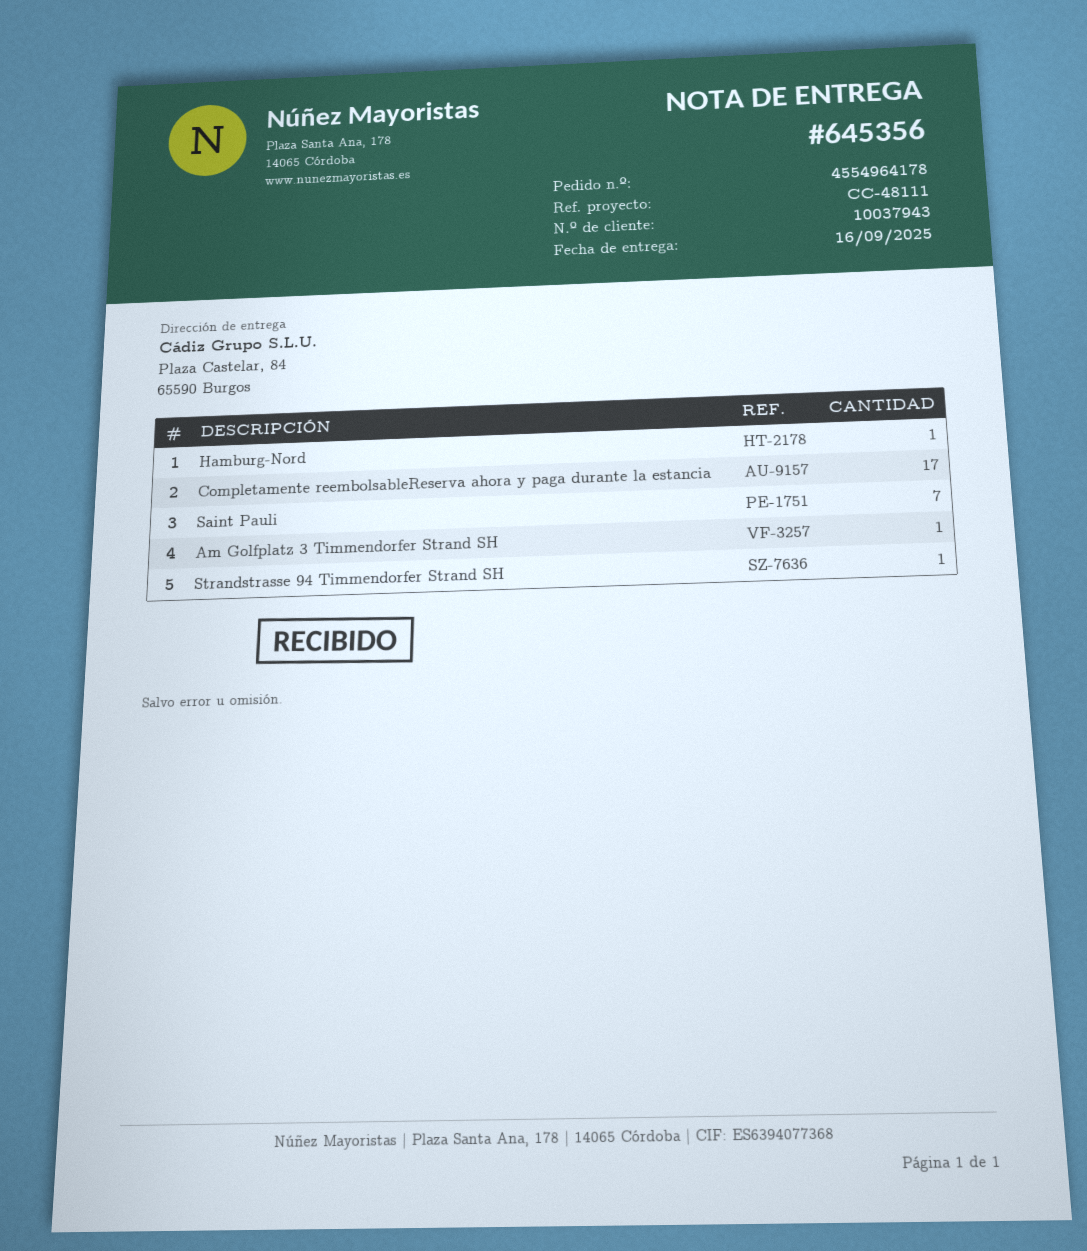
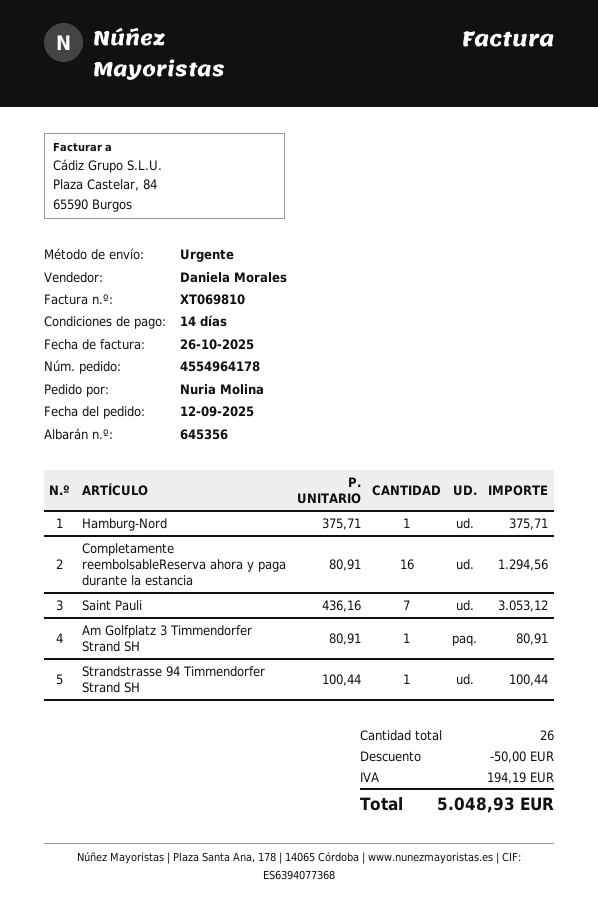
Completamente reembolsableReserva ahora y paga durante la estancia: 17 -> 16

